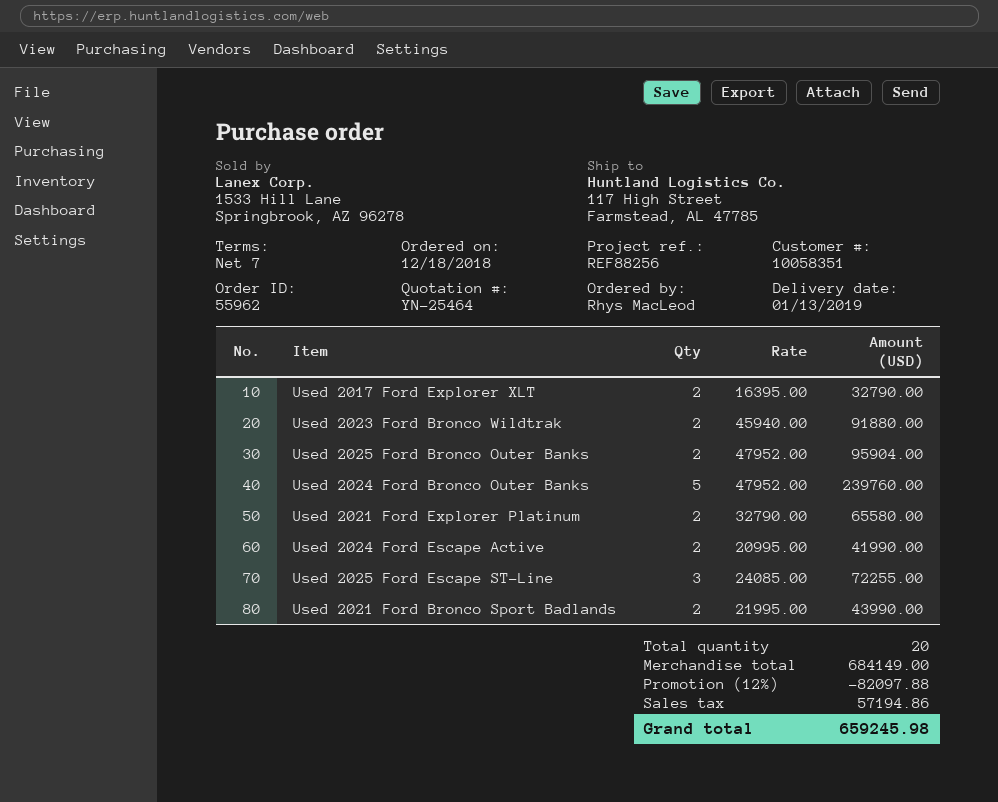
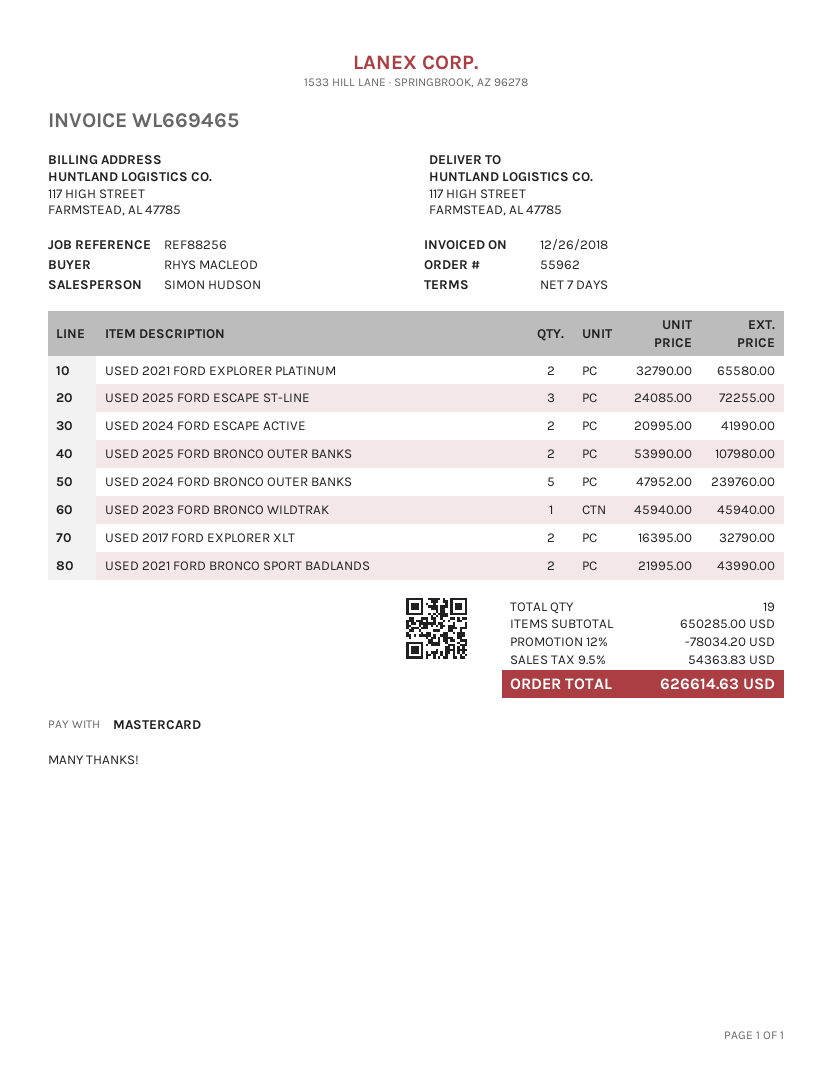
Used 2023 Ford Bronco Wildtrak: 2 x 45940.00 = 91880.00 -> 1 x 45940.00 = 45940.00
Used 2025 Ford Bronco Outer Banks: 2 x 47952.00 = 95904.00 -> 2 x 53990.00 = 107980.00
total quantity: 20 -> 19
subtotal: 684149.00 -> 650285.00
discount: 12% = 82097.88 -> 12% = 78034.20
tax: 57194.86 -> 54363.83
total: 659245.98 -> 626614.63

